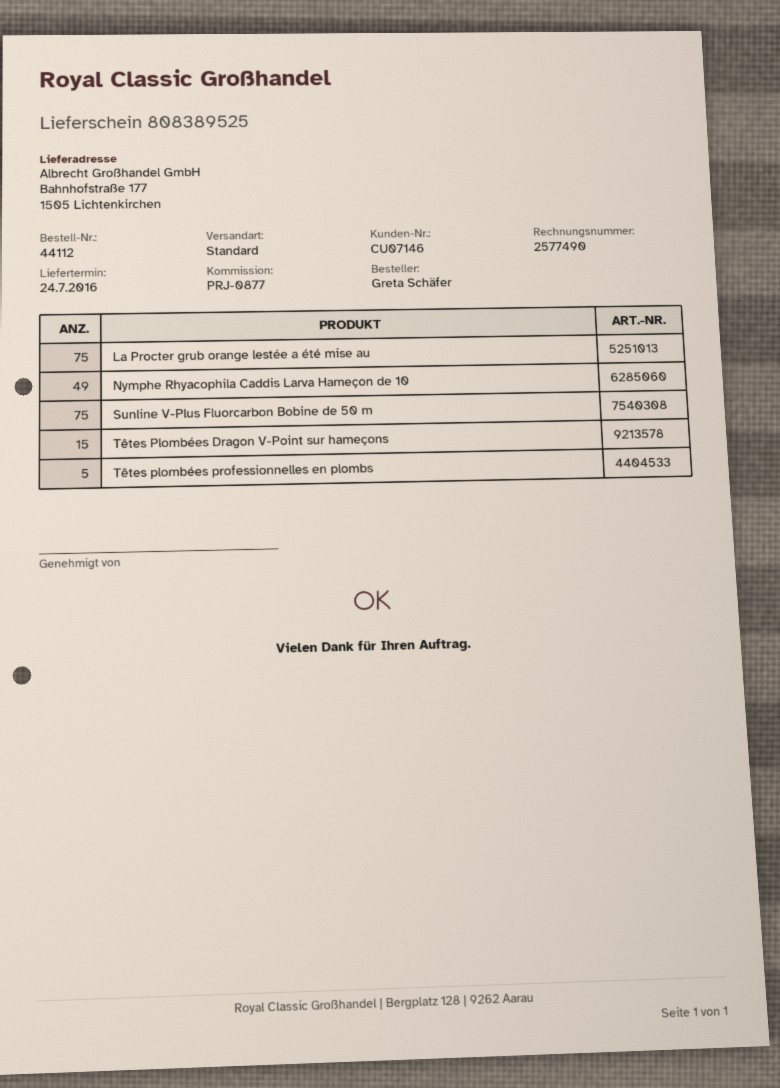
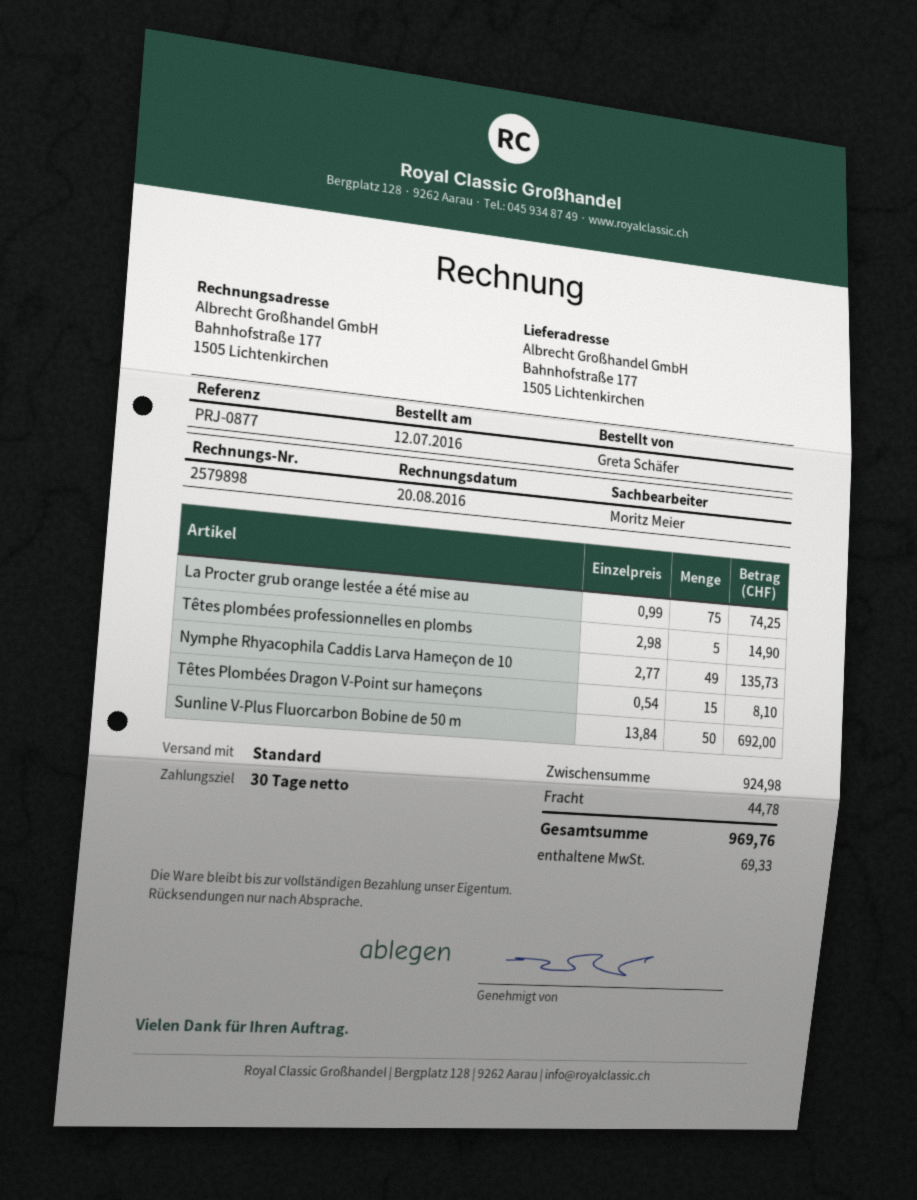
invoice number: 2577490 -> 2579898
Sunline V-Plus Fluorcarbon Bobine de 50 m: 75 -> 50

